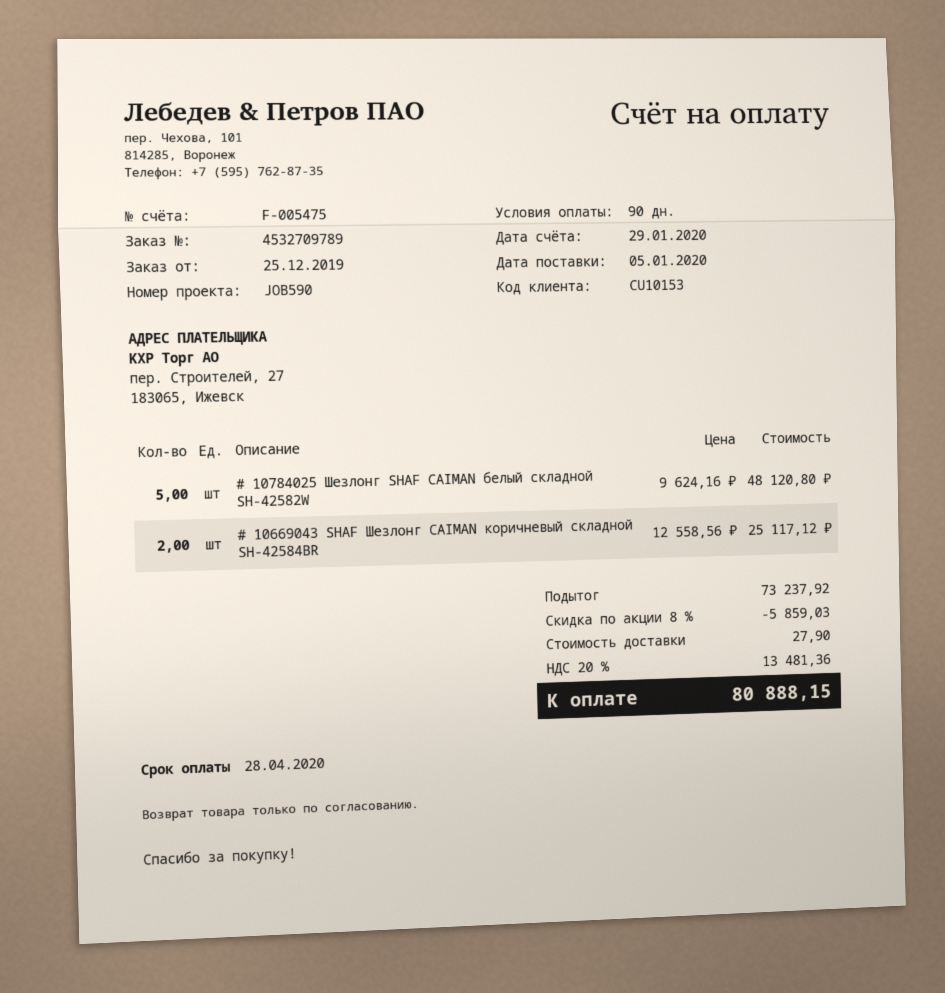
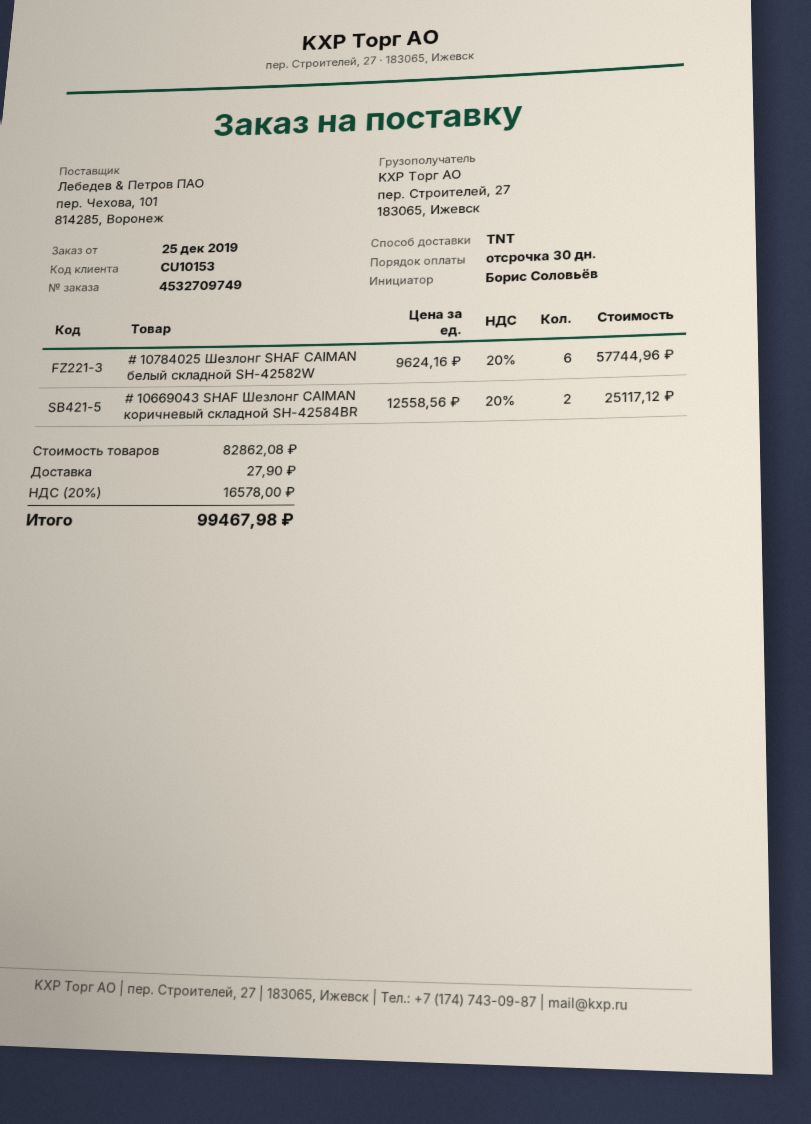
order number: 4532709789 -> 4532709749
payment terms: 90 days -> 30 days
# 10784025 Шезлонг SHAF CAIMAN белый складной SH-42582W: 5 x 9624.16 = 48120.80 -> 6 x 9624.16 = 57744.96
subtotal: 73237.92 -> 82862.08
discount: 8% = 5859.03 -> none
tax: 20% = 13481.36 -> 20% = 16578.00
total: 80888.15 -> 99467.98

